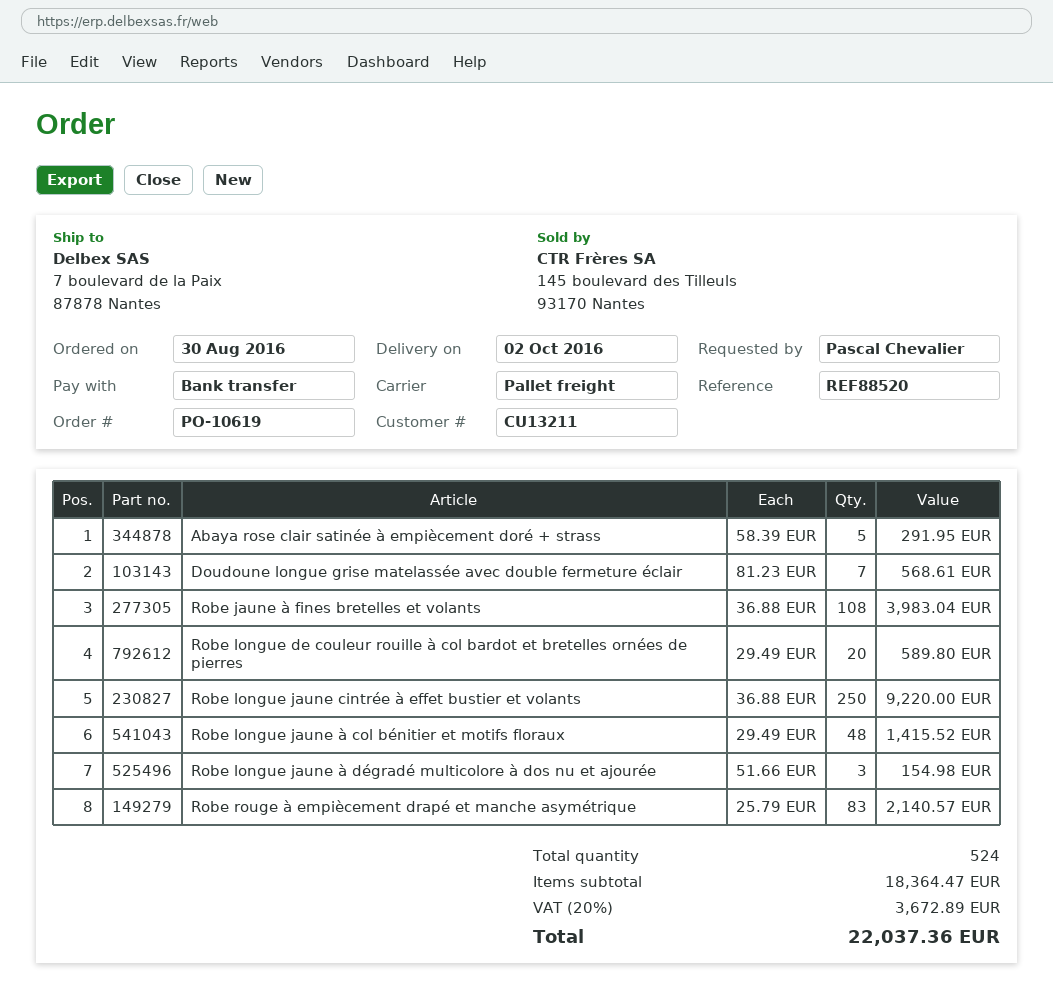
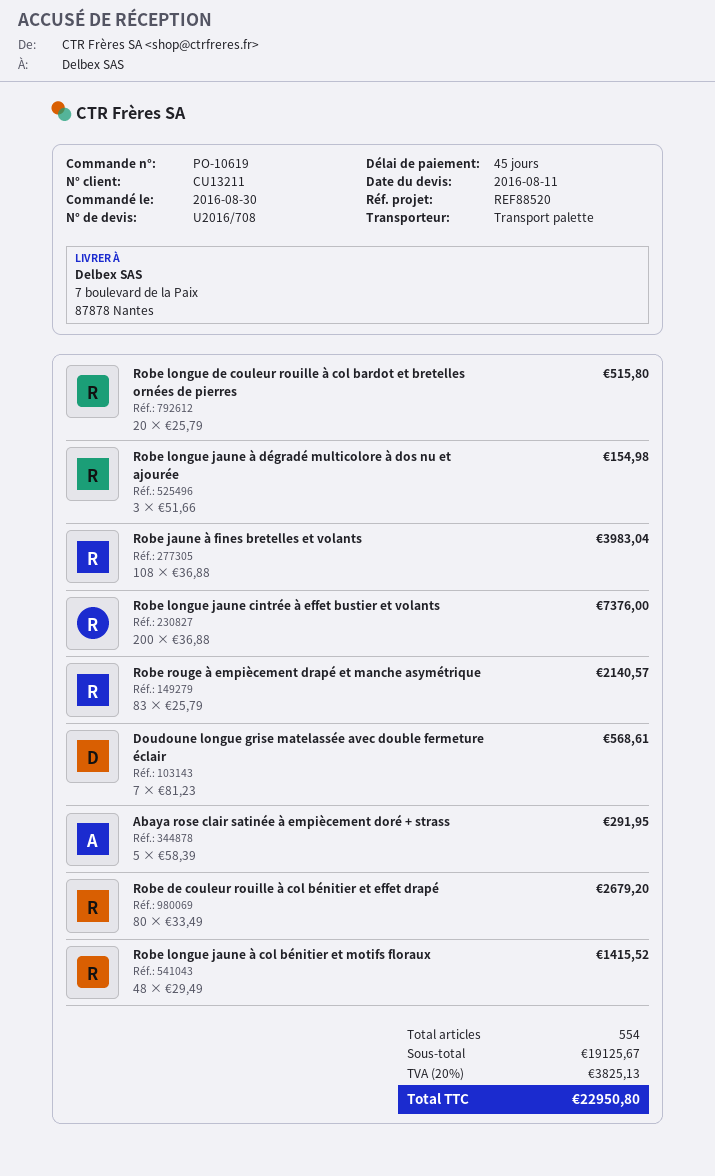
Robe longue de couleur rouille à col bardot et bretelles ornées de pierres: 20 x 29.49 = 589.80 -> 20 x 25.79 = 515.80
Robe longue jaune cintrée à effet bustier et volants: 250 x 36.88 = 9220.00 -> 200 x 36.88 = 7376.00
Robe de couleur rouille à col bénitier et effet drapé: none -> 80 x 33.49 = 2679.20
total quantity: 524 -> 554
subtotal: 18364.47 -> 19125.67
tax: 20% = 3672.89 -> 20% = 3825.13
total: 22037.36 -> 22950.80

